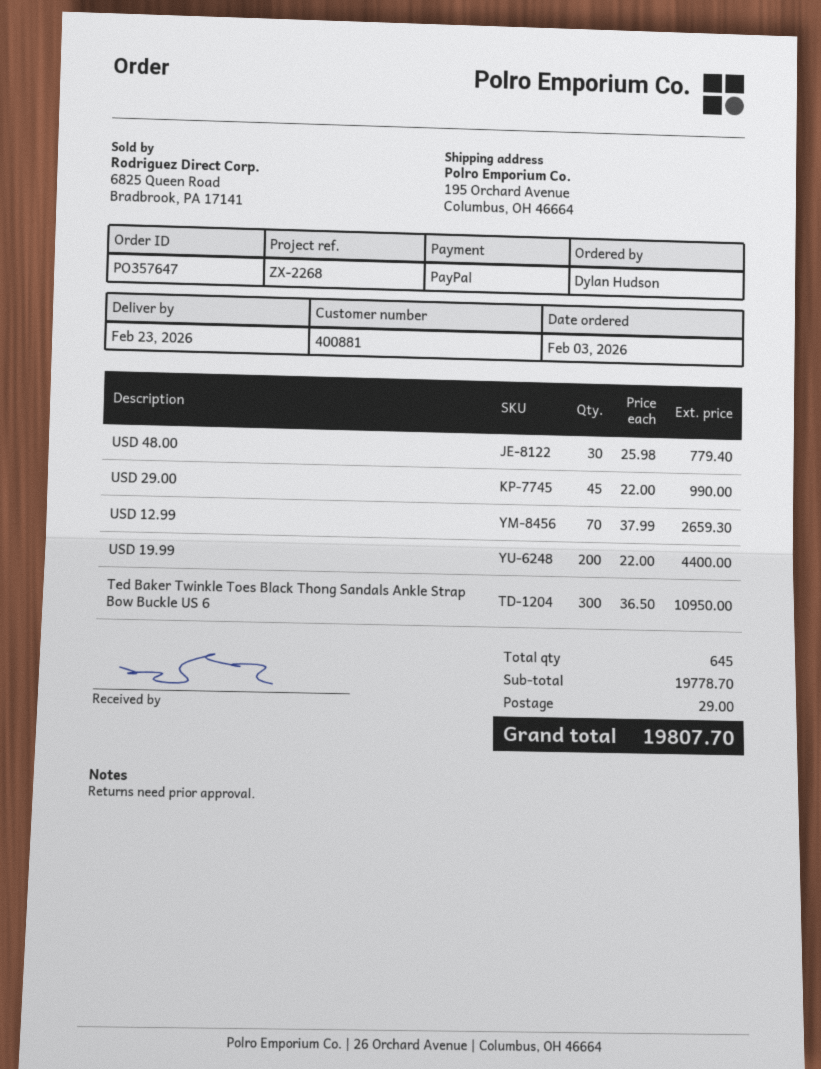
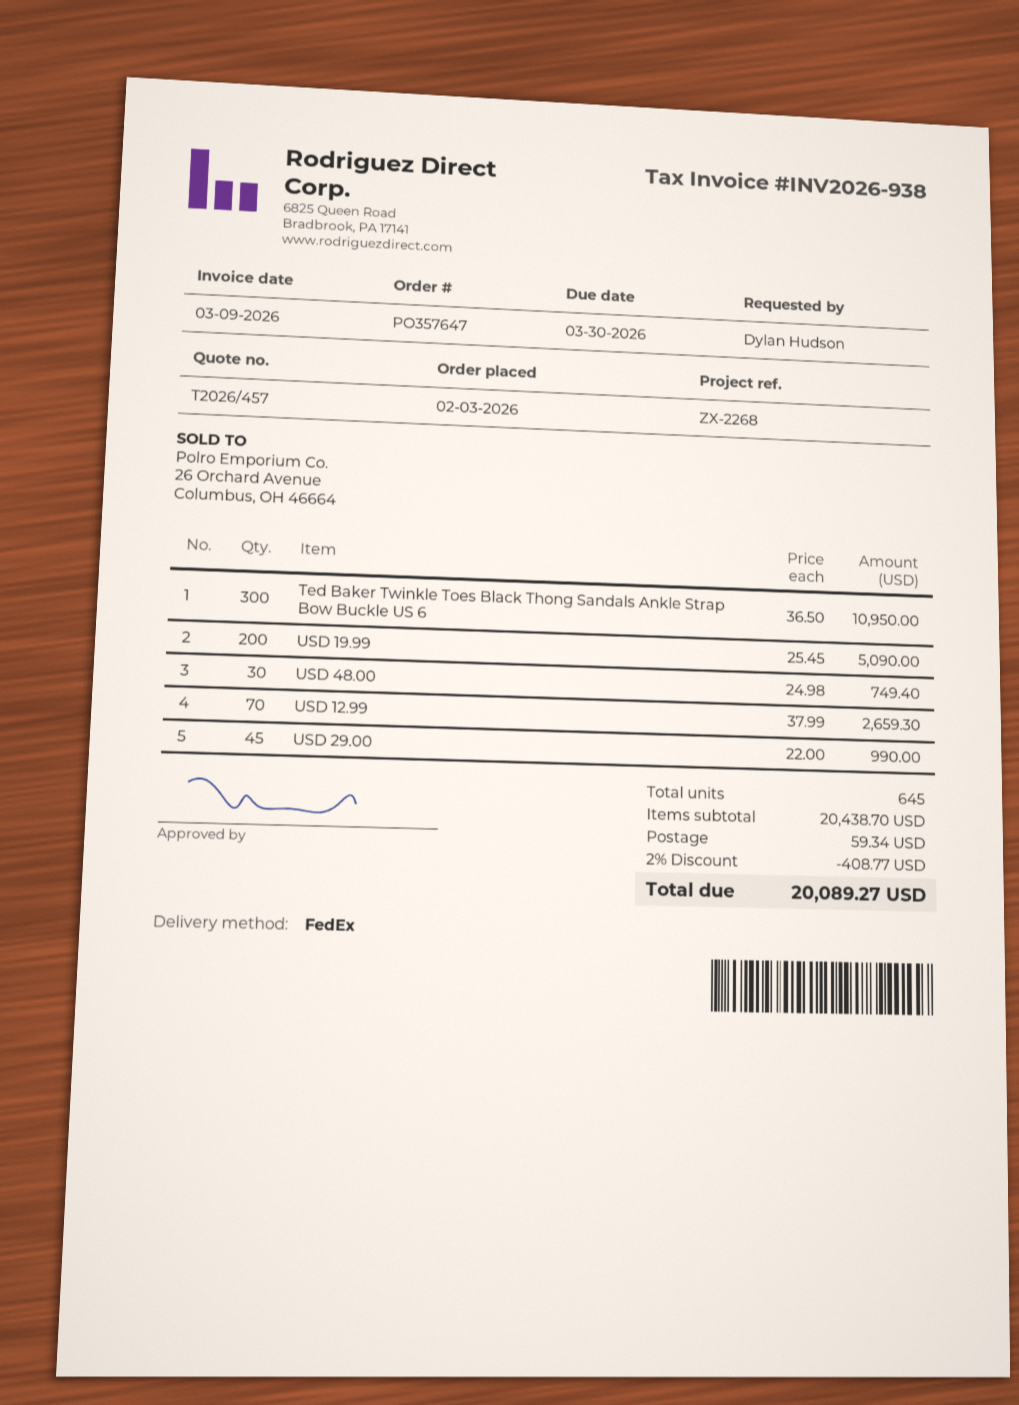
USD 48.00: 30 x 25.98 = 779.40 -> 30 x 24.98 = 749.40
USD 19.99: 200 x 22.00 = 4400.00 -> 200 x 25.45 = 5090.00
subtotal: 19778.70 -> 20438.70
discount: none -> 2% = 408.77
shipping: 29.00 -> 59.34
total: 19807.70 -> 20089.27

